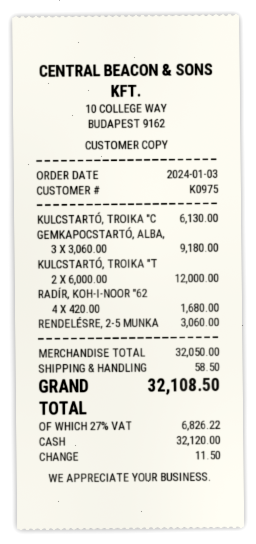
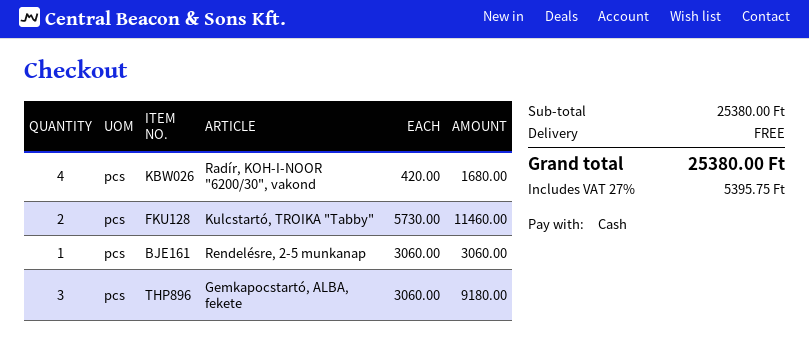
KULCSTARTÓ, TROIKA "C: 1 x 6130.00 = 6130.00 -> none
KULCSTARTÓ, TROIKA "T: 2 x 6000.00 = 12000.00 -> 2 x 5730.00 = 11460.00
subtotal: 32050.00 -> 25380.00
shipping: 58.50 -> 0.00
tax: 27% = 6826.22 -> 27% = 5395.75
total: 32108.50 -> 25380.00

